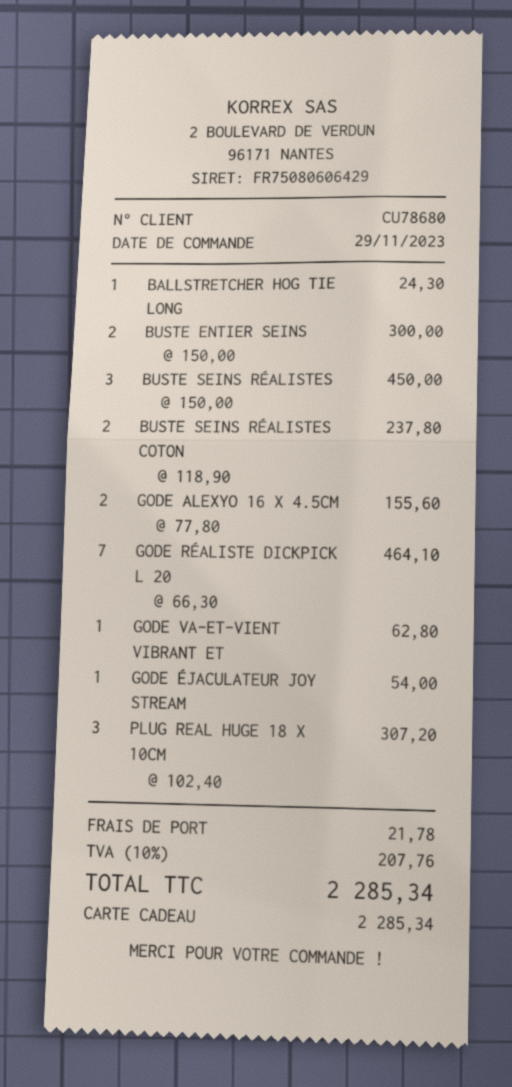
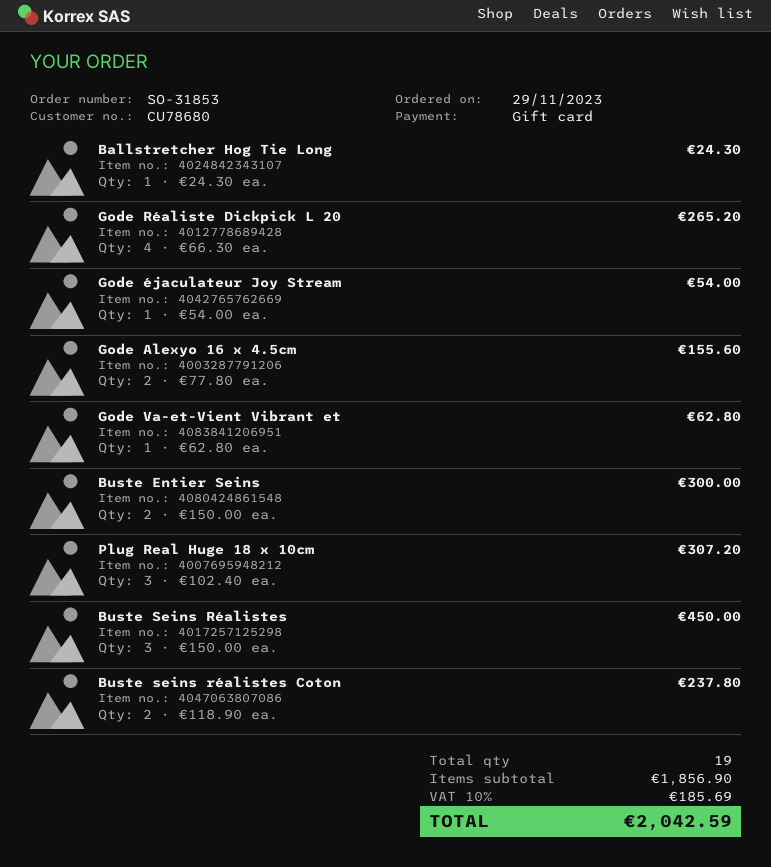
GODE RÉALISTE DICKPICK L 20: 7 x 66.30 = 464.10 -> 4 x 66.30 = 265.20
shipping: 21.78 -> none
tax: 10% = 207.76 -> 10% = 185.69
total: 2285.34 -> 2042.59

